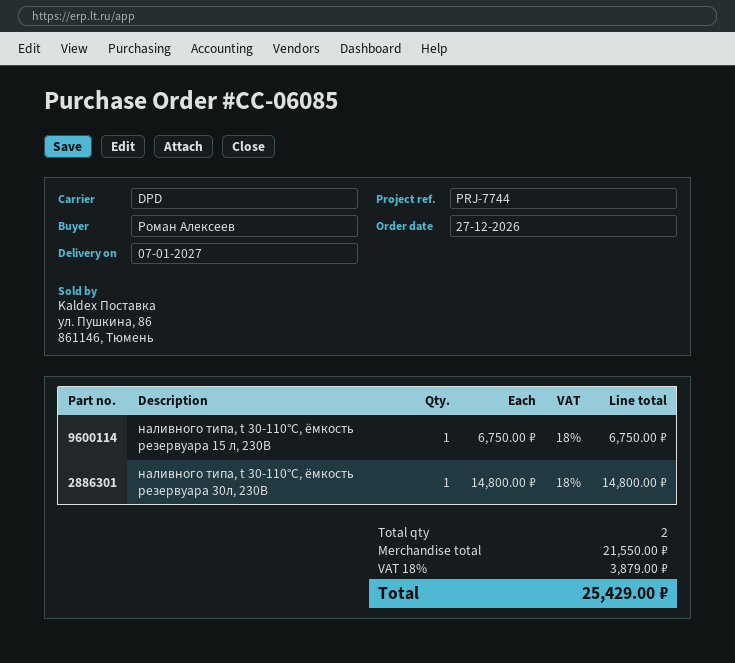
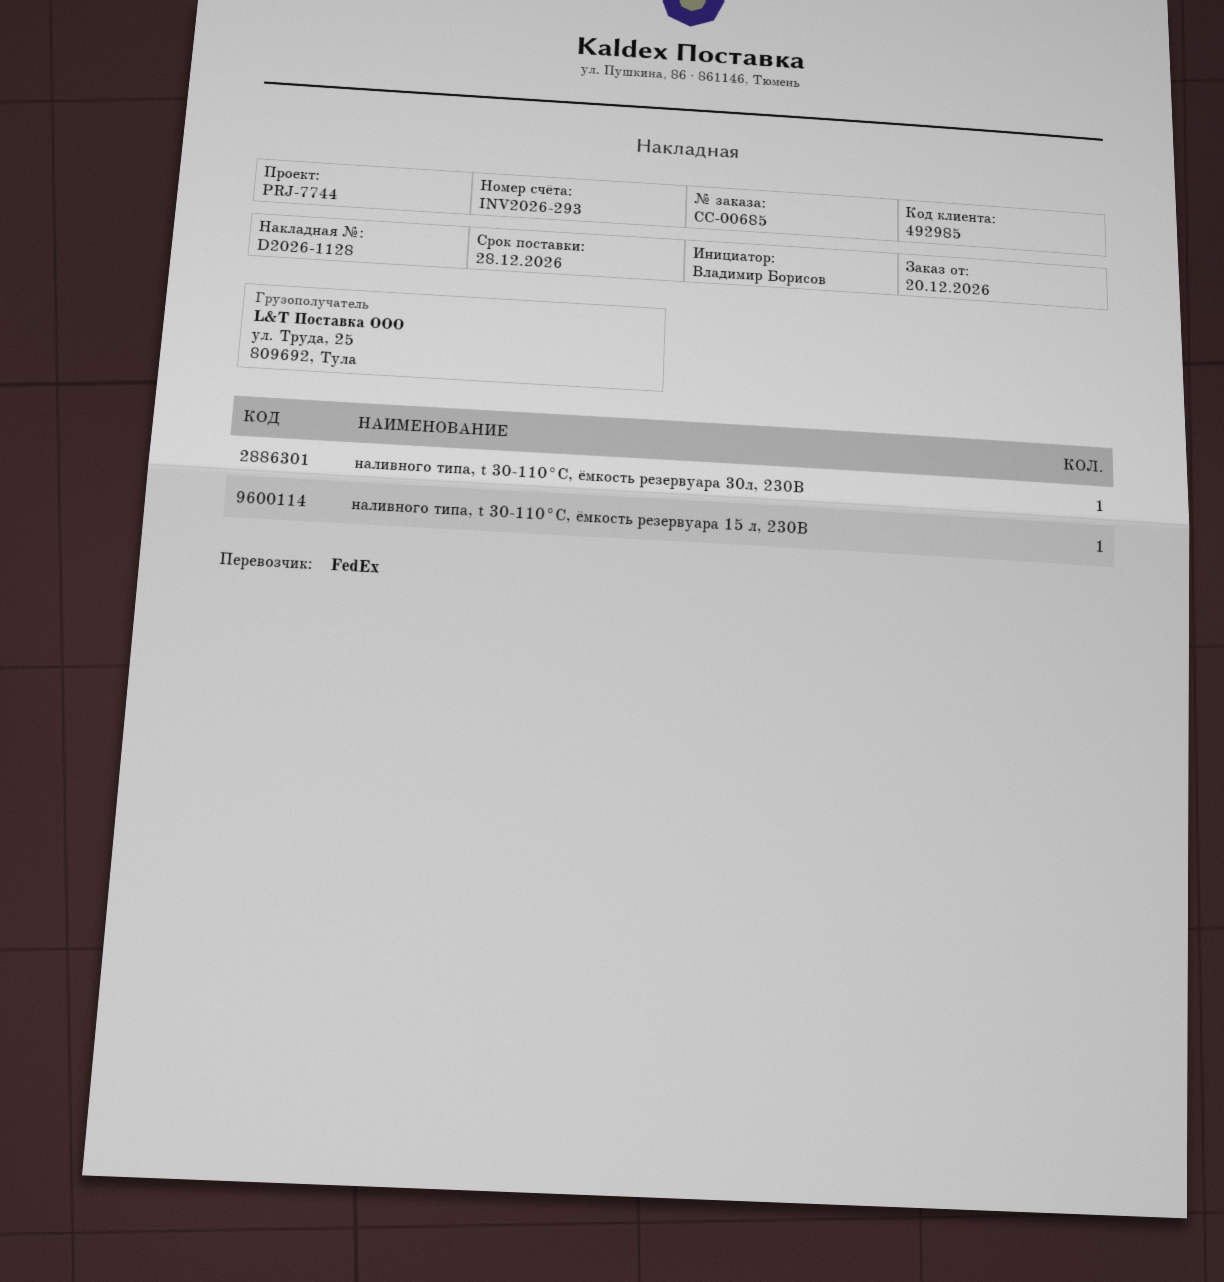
order number: CC-06085 -> CC-00685
order date: 2026-12-27 -> 2026-12-20
delivery date: 2027-01-07 -> 2026-12-28
ordered by: Роман Алексеев -> Владимир Борисов
shipping method: DPD -> FedEx

